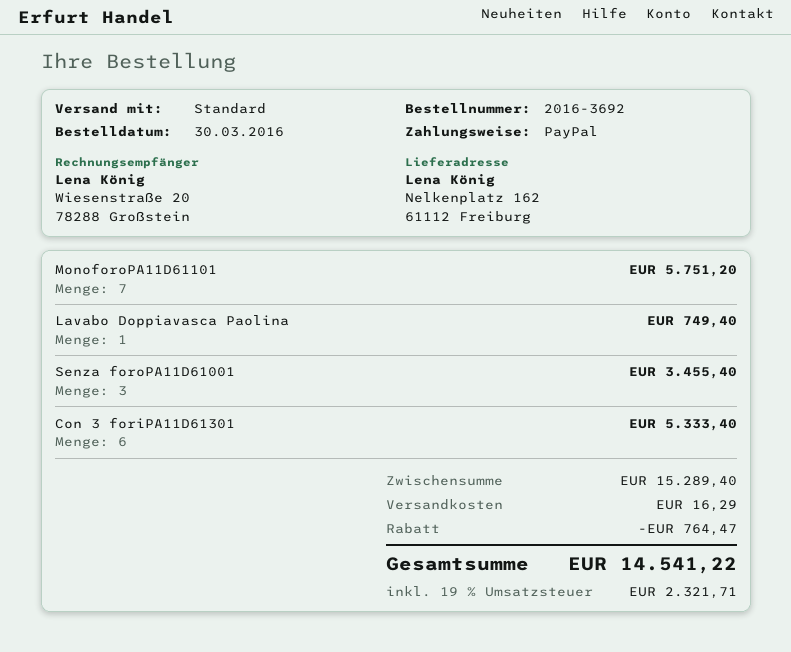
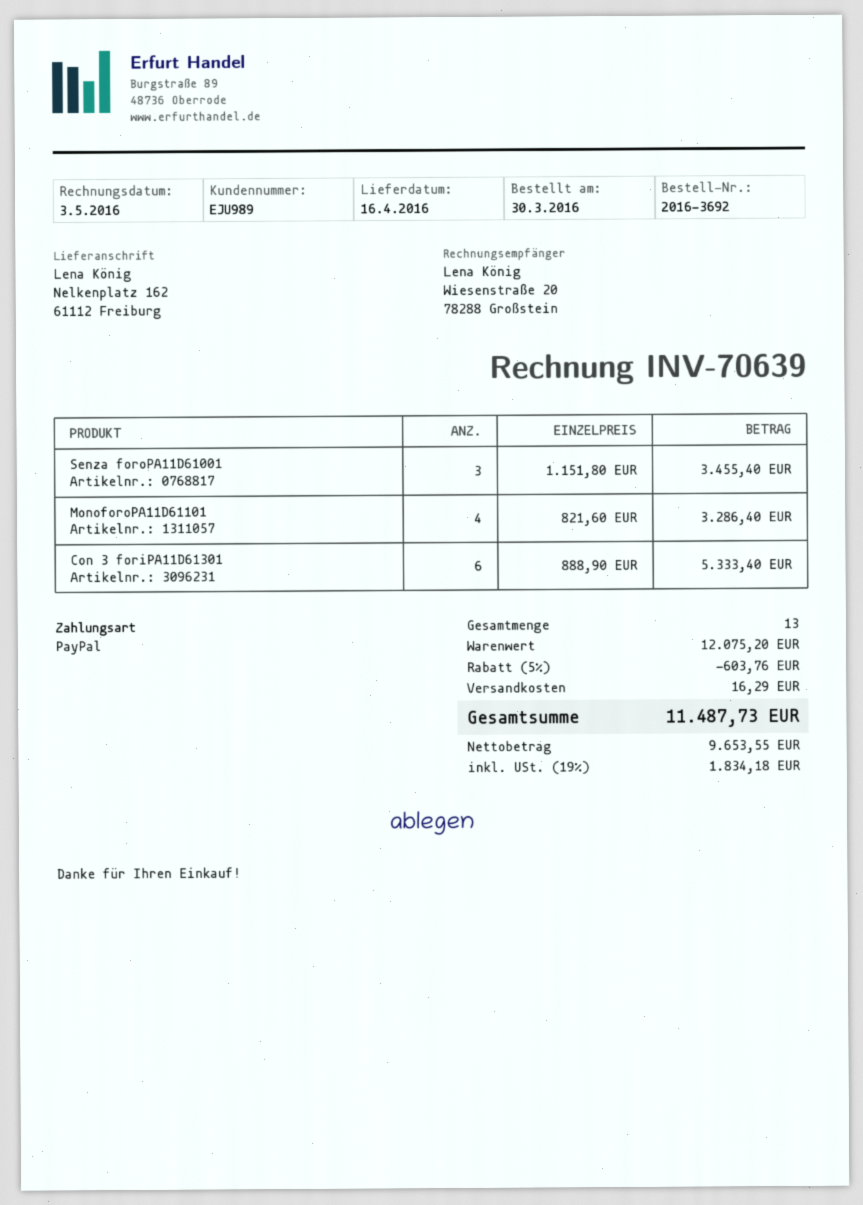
MonoforoPA11D61101: 7 for 5751.20 -> 4 for 3286.40
Lavabo Doppiavasca Paolina: 1 for 749.40 -> none
subtotal: 15289.40 -> 12075.20
discount: 764.47 -> 603.76
tax: 19% = 2321.71 -> 19% = 1834.18
total: 14541.22 -> 11487.73

